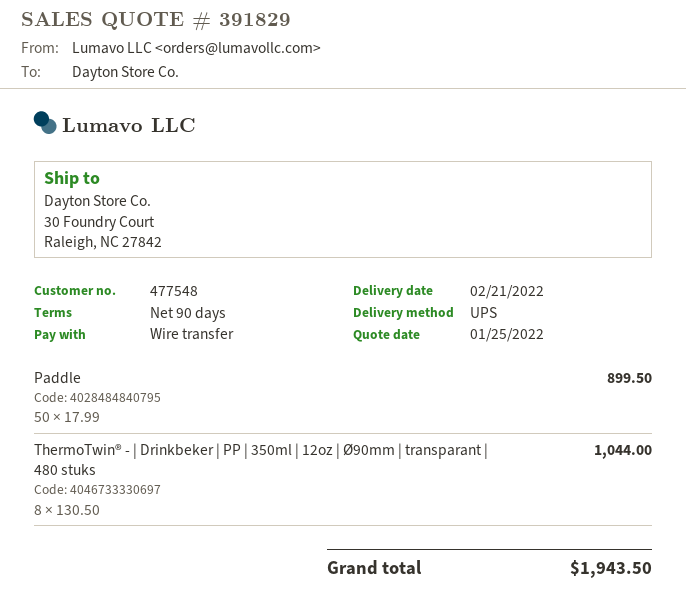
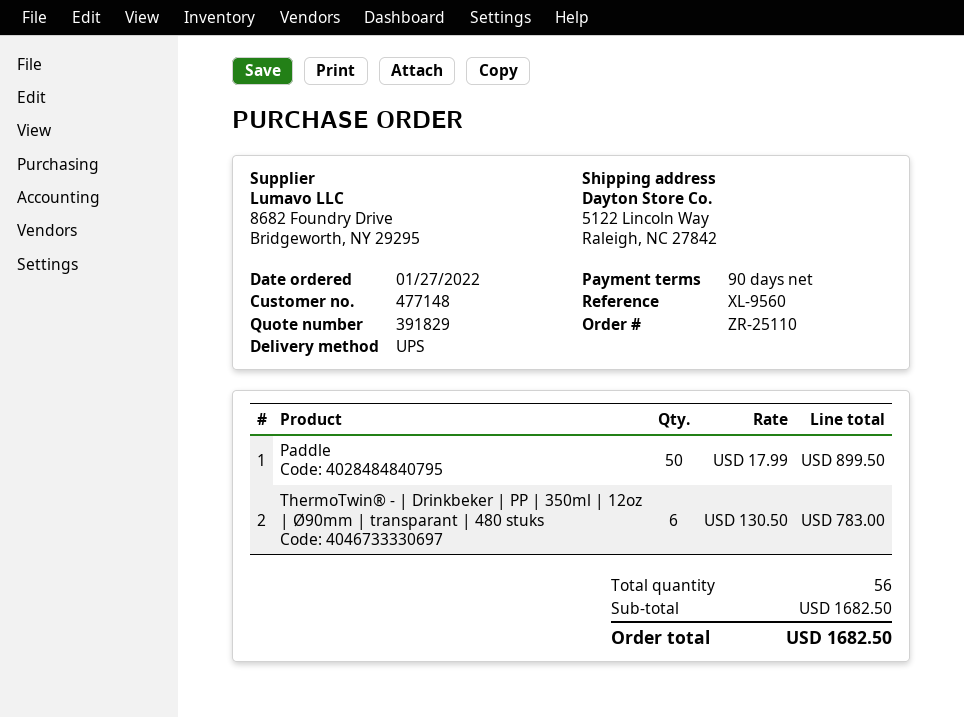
customer number: 477548 -> 477148
ship to: 30 Foundry Court, Raleigh, NC 27842 -> 5122 Lincoln Way, Raleigh, NC 27842
ThermoTwin® - | Drinkbeker | PP | 350ml | 12oz | Ø90mm | transparant | 480 stuks: 8 x 130.50 = 1044.00 -> 6 x 130.50 = 783.00
total: 1943.50 -> 1682.50

